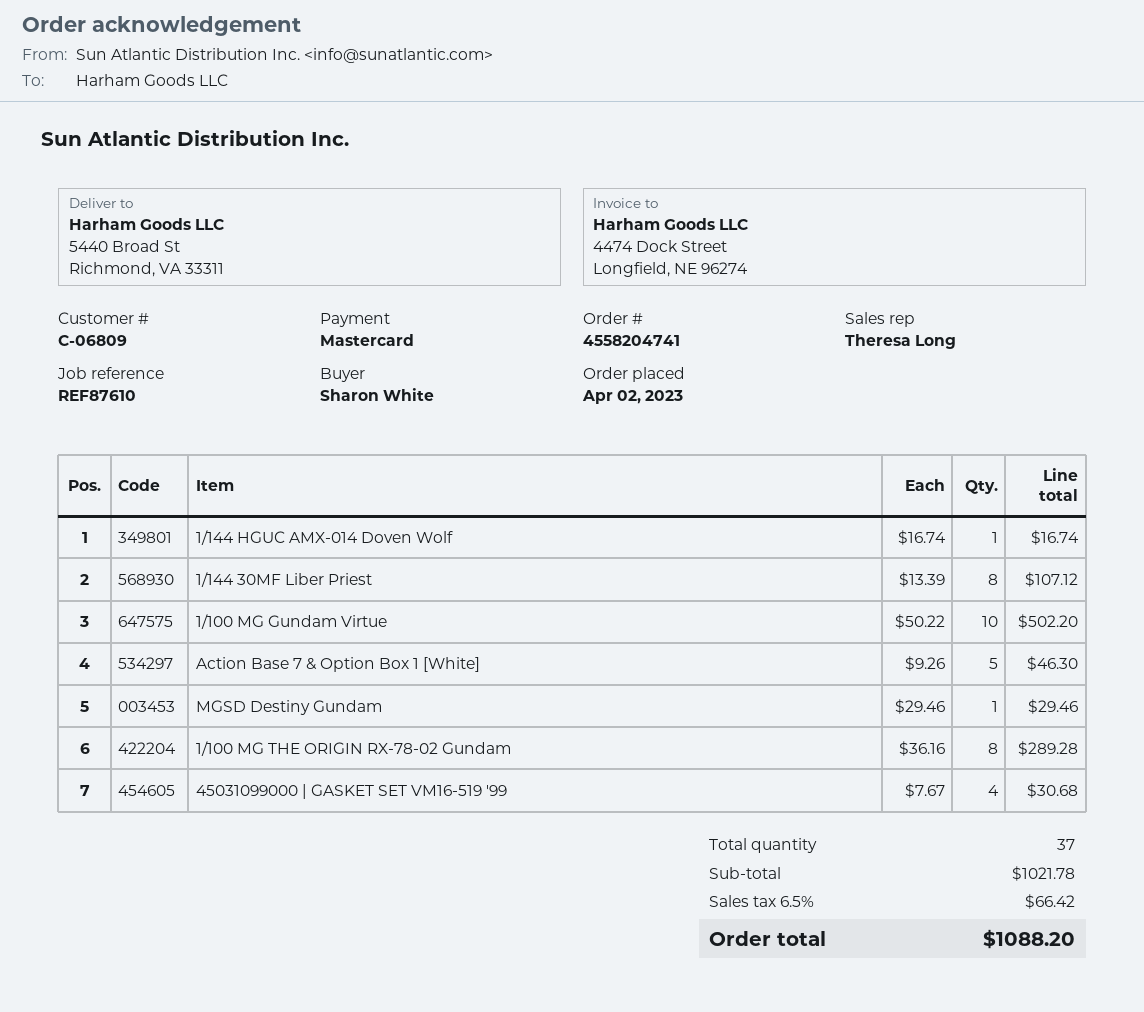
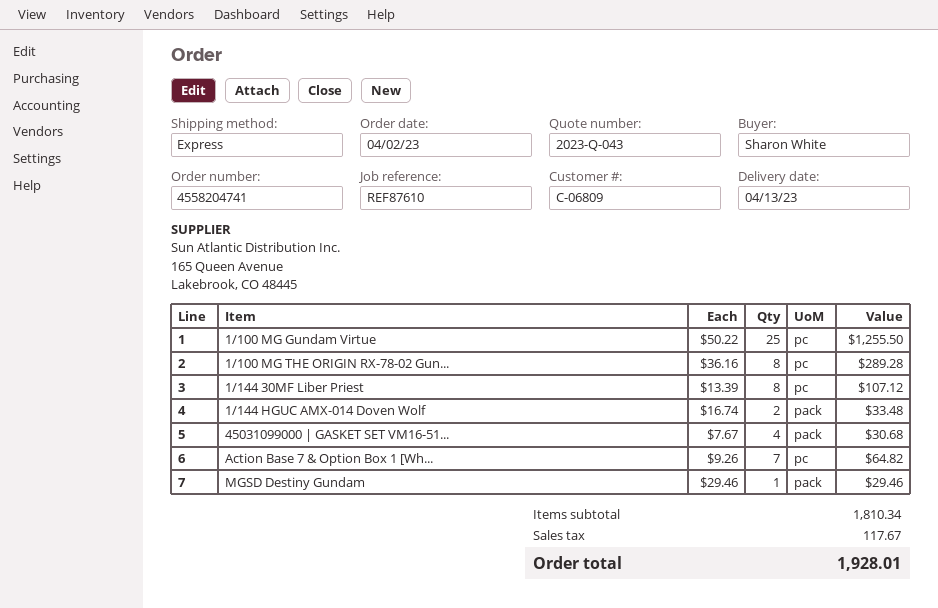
1/144 HGUC AMX-014 Doven Wolf: 1 x 16.74 = 16.74 -> 2 x 16.74 = 33.48
1/100 MG Gundam Virtue: 10 x 50.22 = 502.20 -> 25 x 50.22 = 1255.50
Action Base 7 & Option Box 1 [White]: 5 x 9.26 = 46.30 -> 7 x 9.26 = 64.82
subtotal: 1021.78 -> 1810.34
tax: 66.42 -> 117.67
total: 1088.20 -> 1928.01

